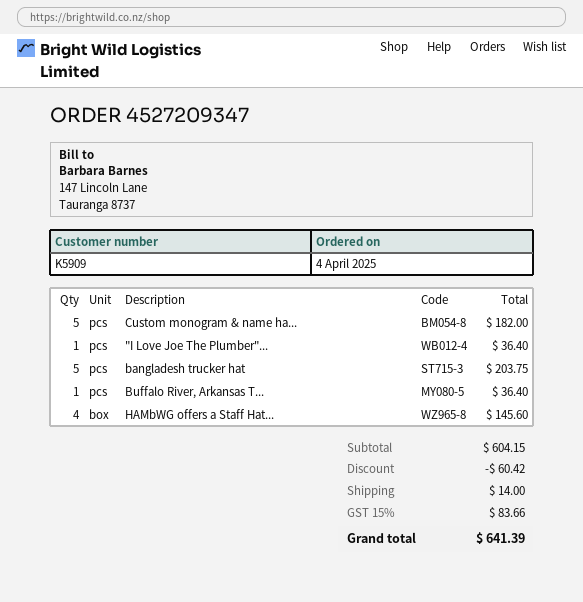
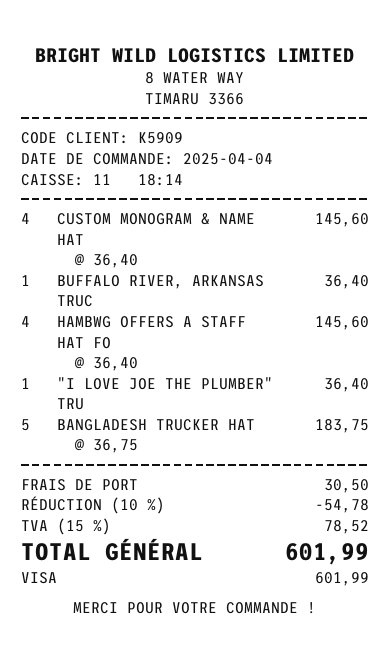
Custom monogram & name ha...: 5 for 182.00 -> 4 for 145.60
bangladesh trucker hat: 5 for 203.75 -> 5 for 183.75
discount: 60.42 -> 54.78
shipping: 14.00 -> 30.50
tax: 15% = 83.66 -> 15% = 78.52
total: 641.39 -> 601.99

